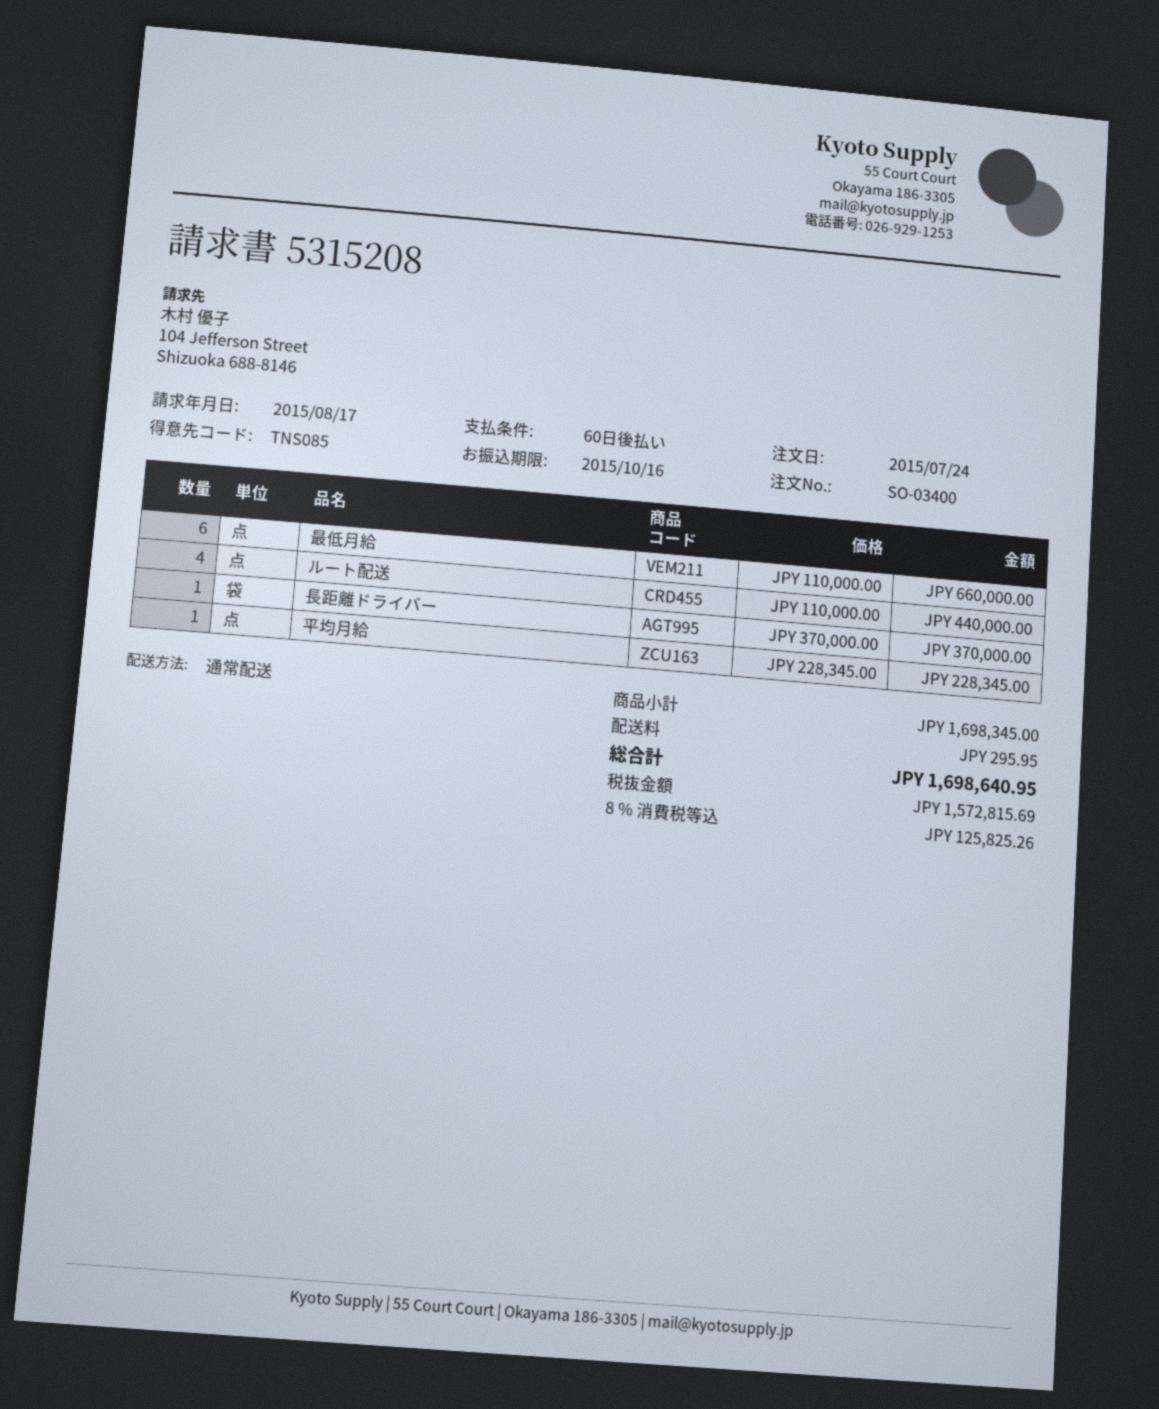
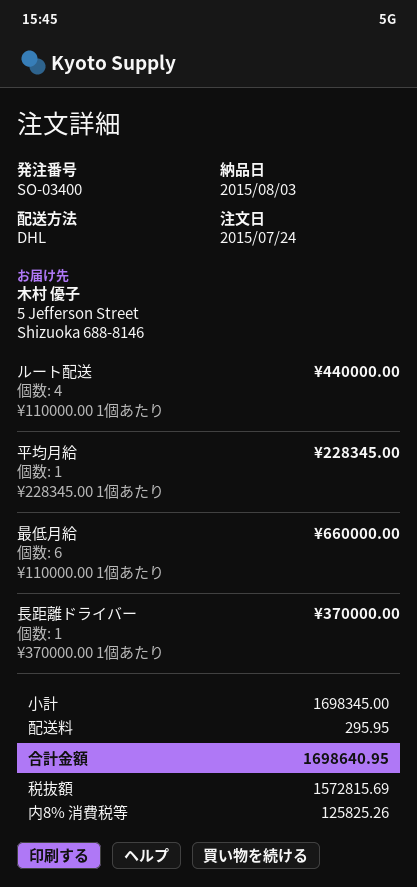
shipping method: standard -> DHL

